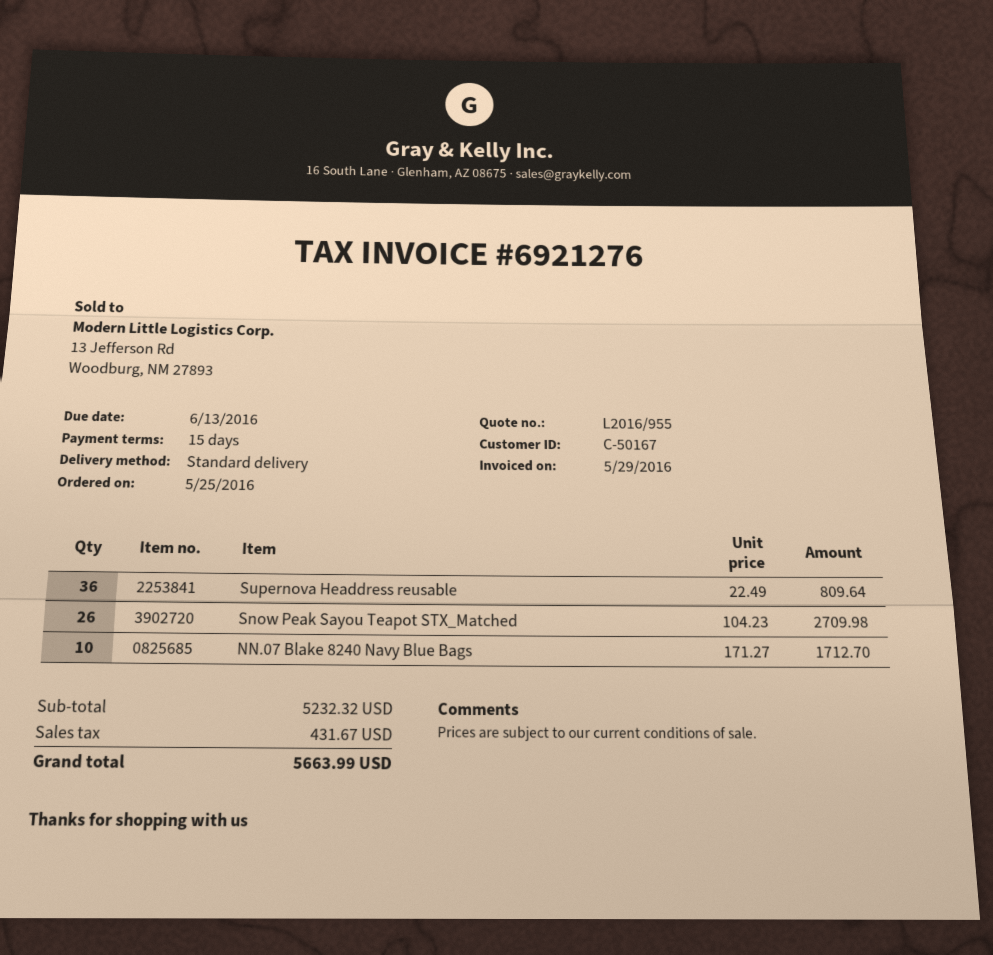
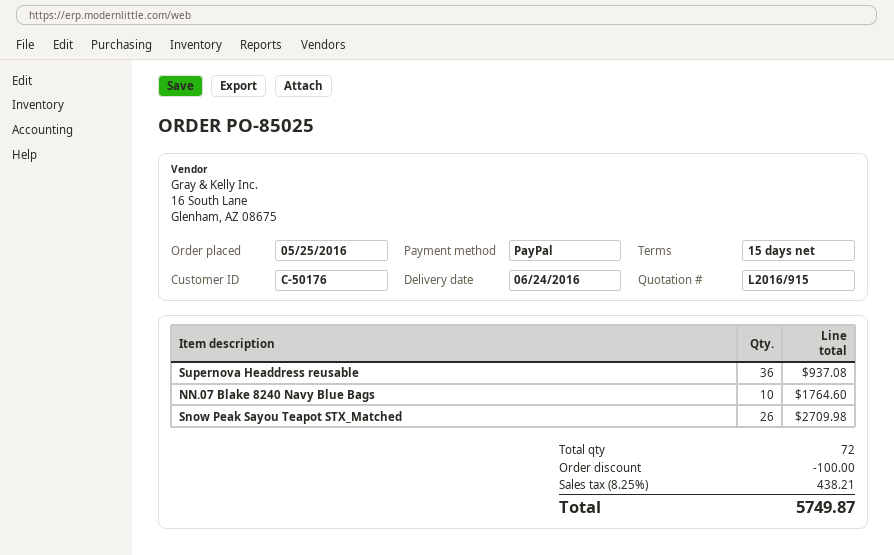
quote number: L2016/955 -> L2016/915
customer number: C-50167 -> C-50176
Supernova Headdress reusable: 36 for 809.64 -> 36 for 937.08
NN.07 Blake 8240 Navy Blue Bags: 10 for 1712.70 -> 10 for 1764.60
discount: none -> 100.00
tax: 431.67 -> 438.21
total: 5663.99 -> 5749.87

